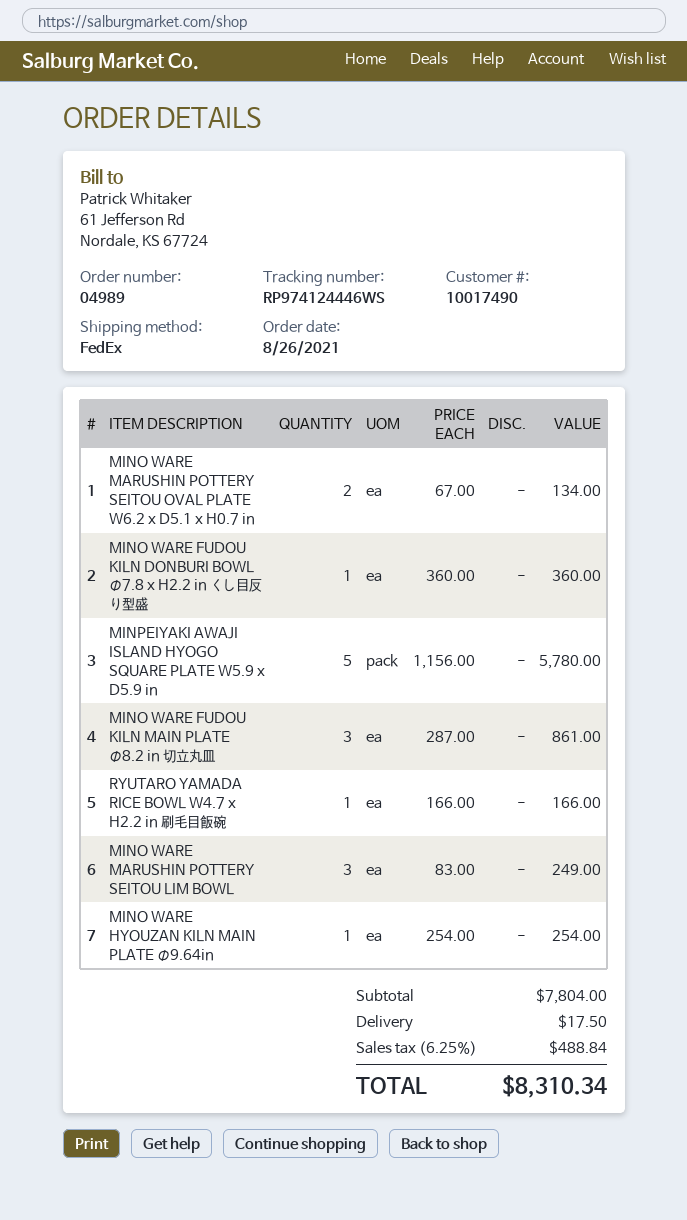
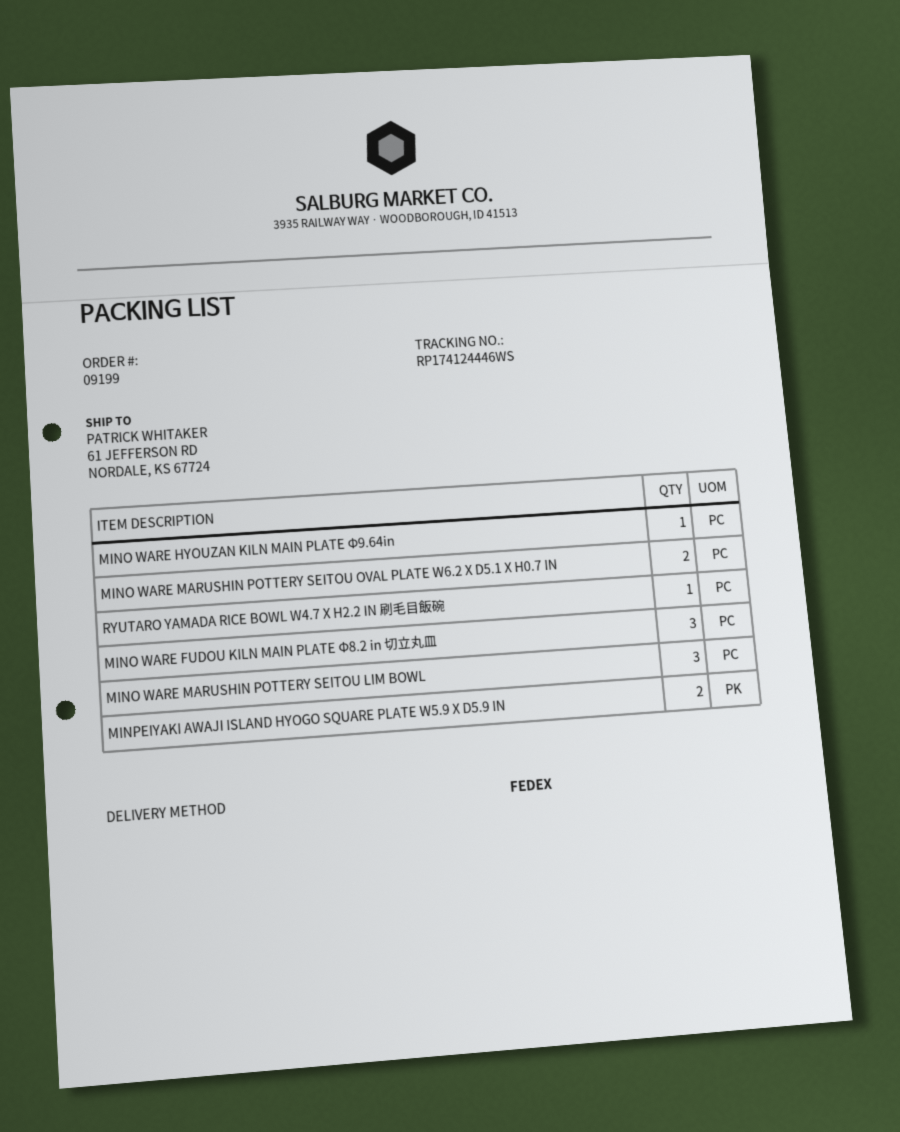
order number: 04989 -> 09199
tracking number: RP974124446WS -> RP174124446WS
MINO WARE FUDOU KILN DONBURI BOWL Φ7.8 x H2.2 in くし目反り型盛: 1 -> none
MINPEIYAKI AWAJI ISLAND HYOGO SQUARE PLATE W5.9 x D5.9 in: 5 -> 2

